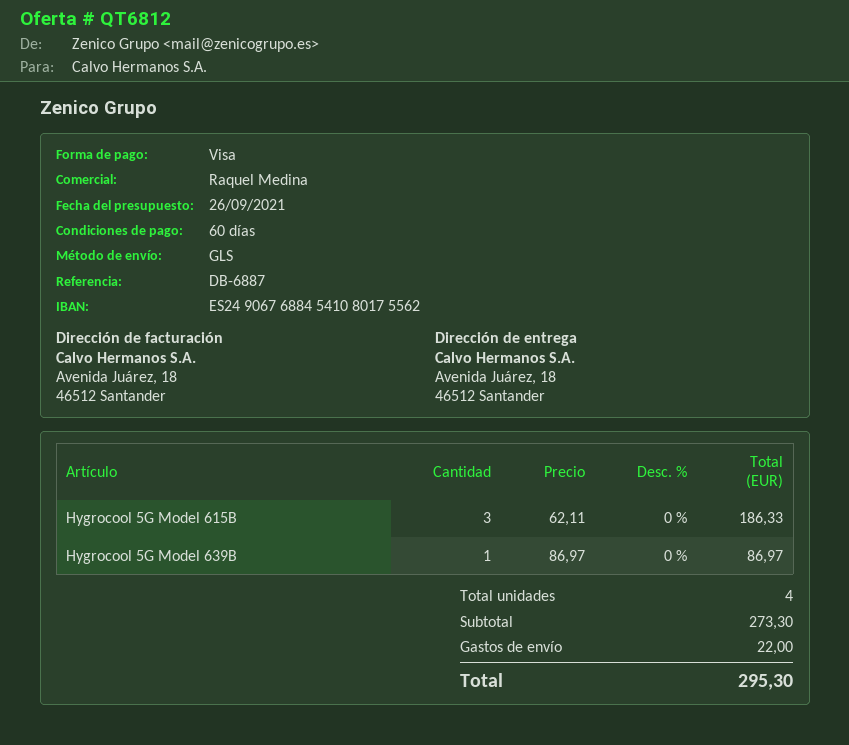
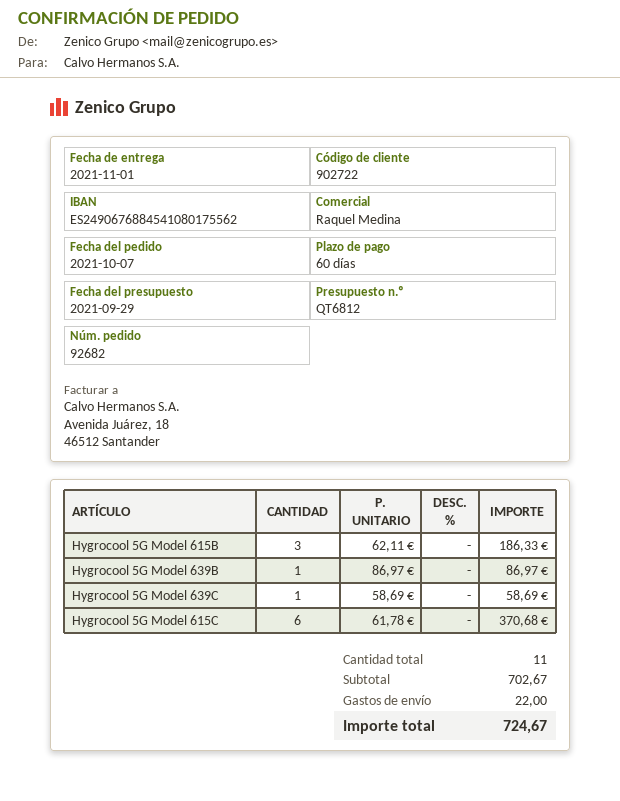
quote date: 2021-09-26 -> 2021-09-29
Hygrocool 5G Model 639C: none -> 1 x 58.69 = 58.69
Hygrocool 5G Model 615C: none -> 6 x 61.78 = 370.68
total quantity: 4 -> 11
subtotal: 273.30 -> 702.67
total: 295.30 -> 724.67

